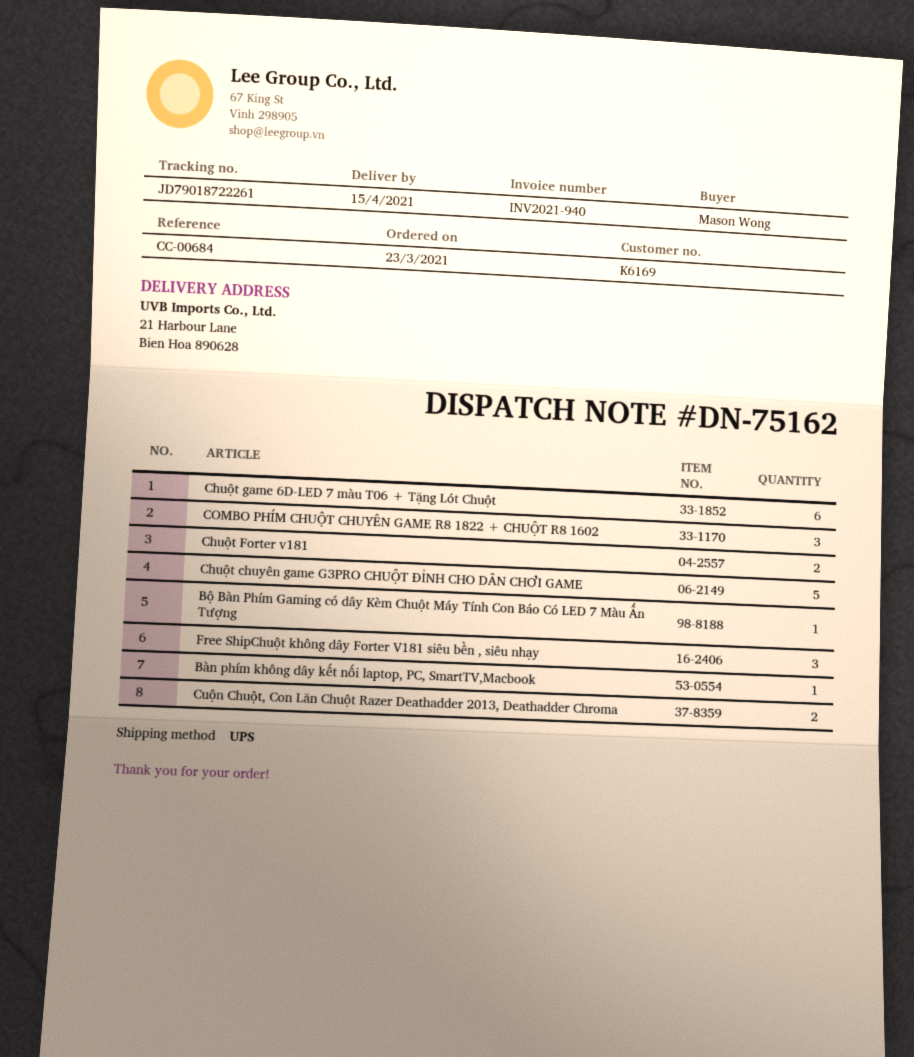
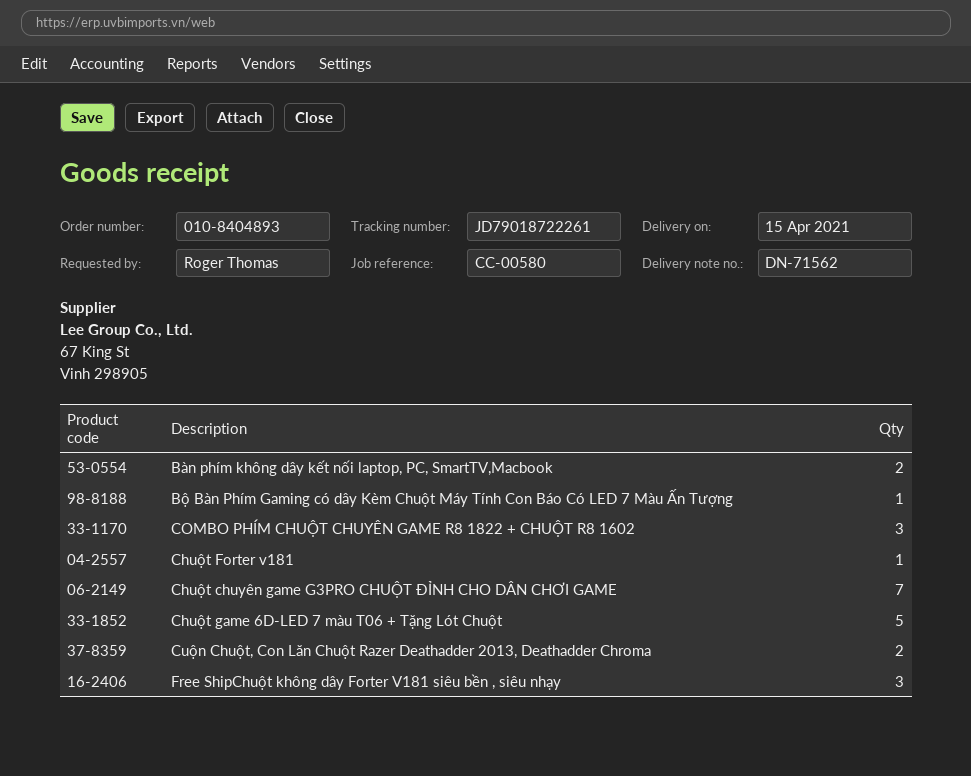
delivery note number: DN-75162 -> DN-71562
reference: CC-00684 -> CC-00580
ordered by: Mason Wong -> Roger Thomas
Chuột game 6D-LED 7 màu T06 + Tặng Lót Chuột: 6 -> 5
Chuột Forter v181: 2 -> 1
Chuột chuyên game G3PRO CHUỘT ĐỈNH CHO DÂN CHƠI GAME: 5 -> 7
Bàn phím không dây kết nối laptop, PC, SmartTV,Macbook: 1 -> 2

